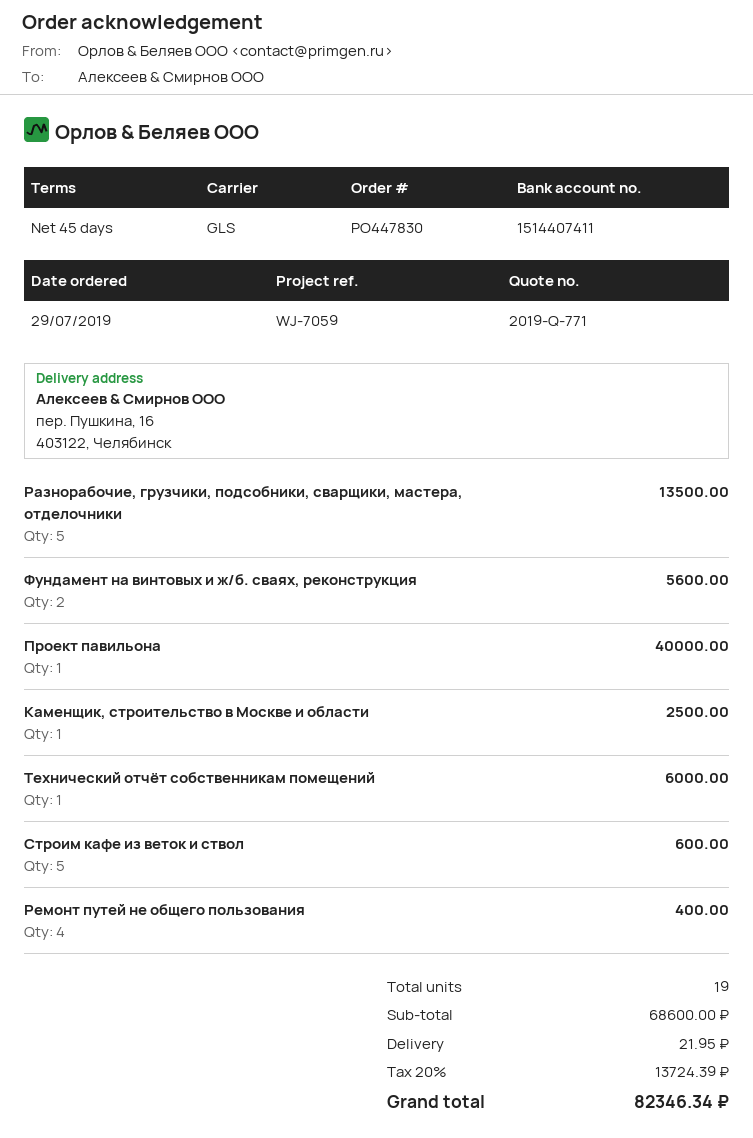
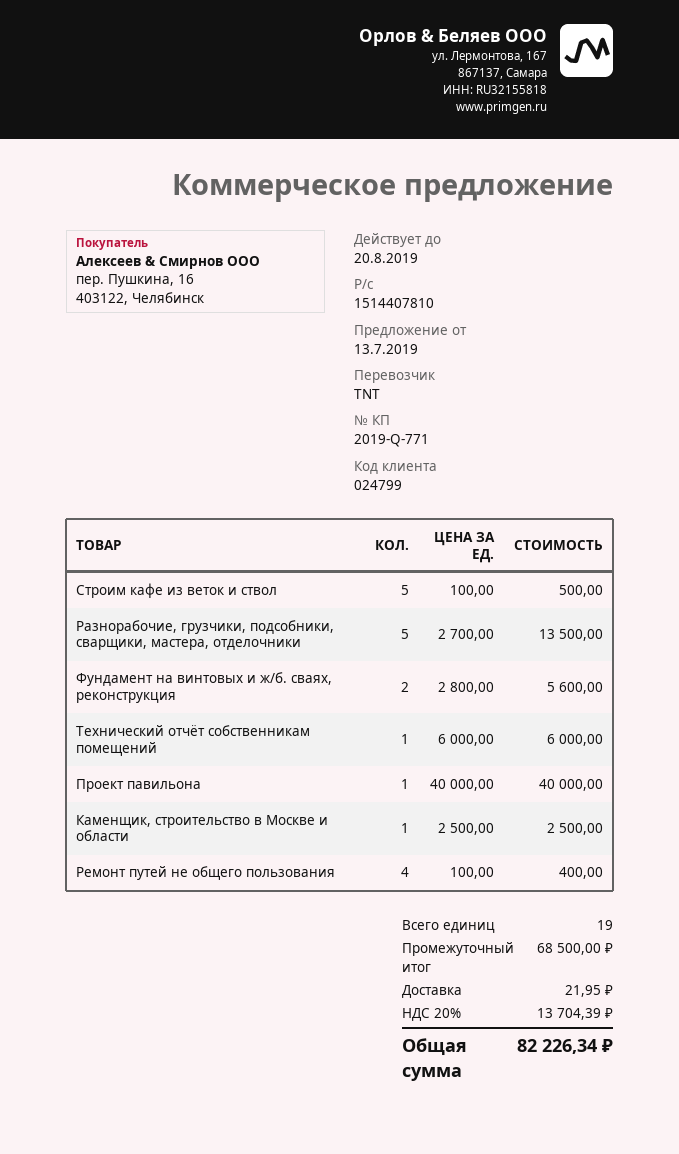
bank account: 1514407411 -> 1514407810
shipping method: GLS -> TNT
Строим кафе из веток и ствол: 5 for 600.00 -> 5 for 500.00
subtotal: 68600.00 -> 68500.00
tax: 20% = 13724.39 -> 20% = 13704.39
total: 82346.34 -> 82226.34

